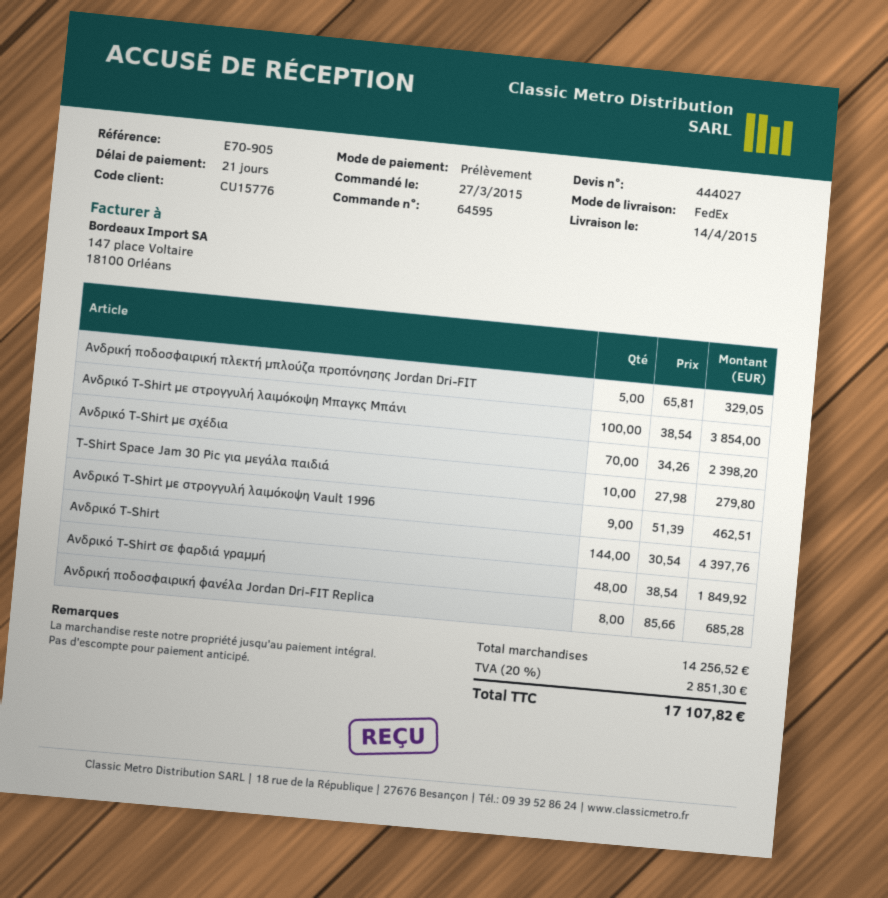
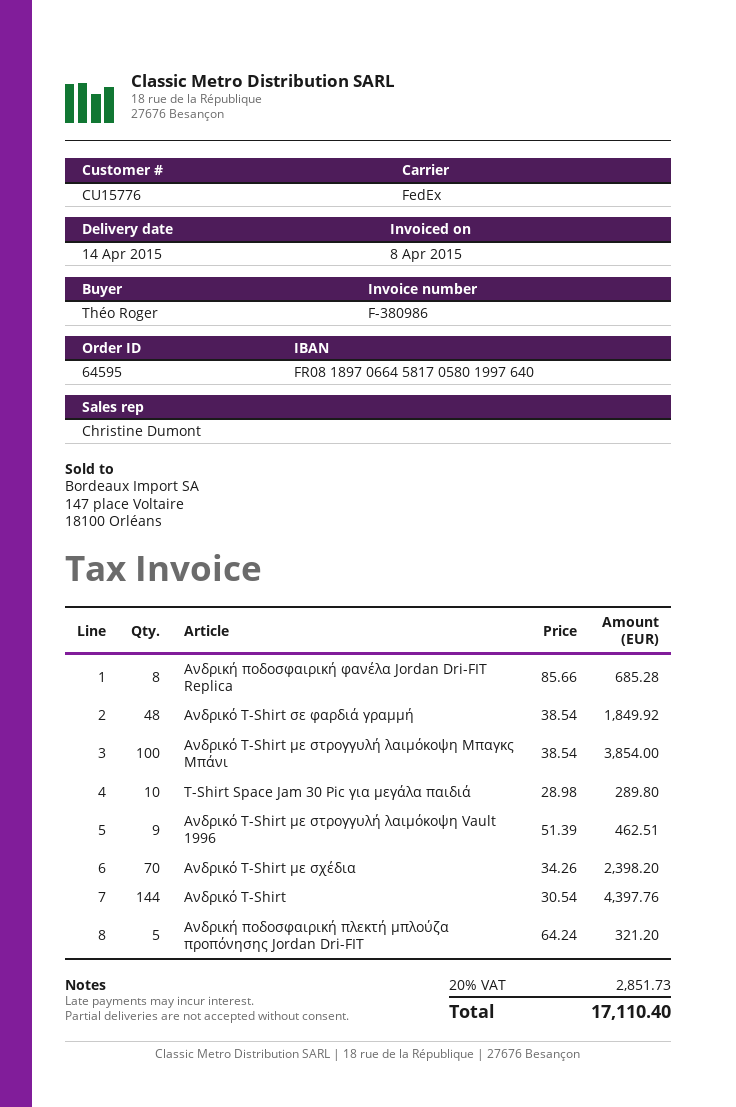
Ανδρική ποδοσφαιρική πλεκτή μπλούζα προπόνησης Jordan Dri-FIT: 5 x 65.81 = 329.05 -> 5 x 64.24 = 321.20
T-Shirt Space Jam 30 Pic για μεγάλα παιδιά: 10 x 27.98 = 279.80 -> 10 x 28.98 = 289.80
tax: 20% = 2851.30 -> 20% = 2851.73
total: 17107.82 -> 17110.40

